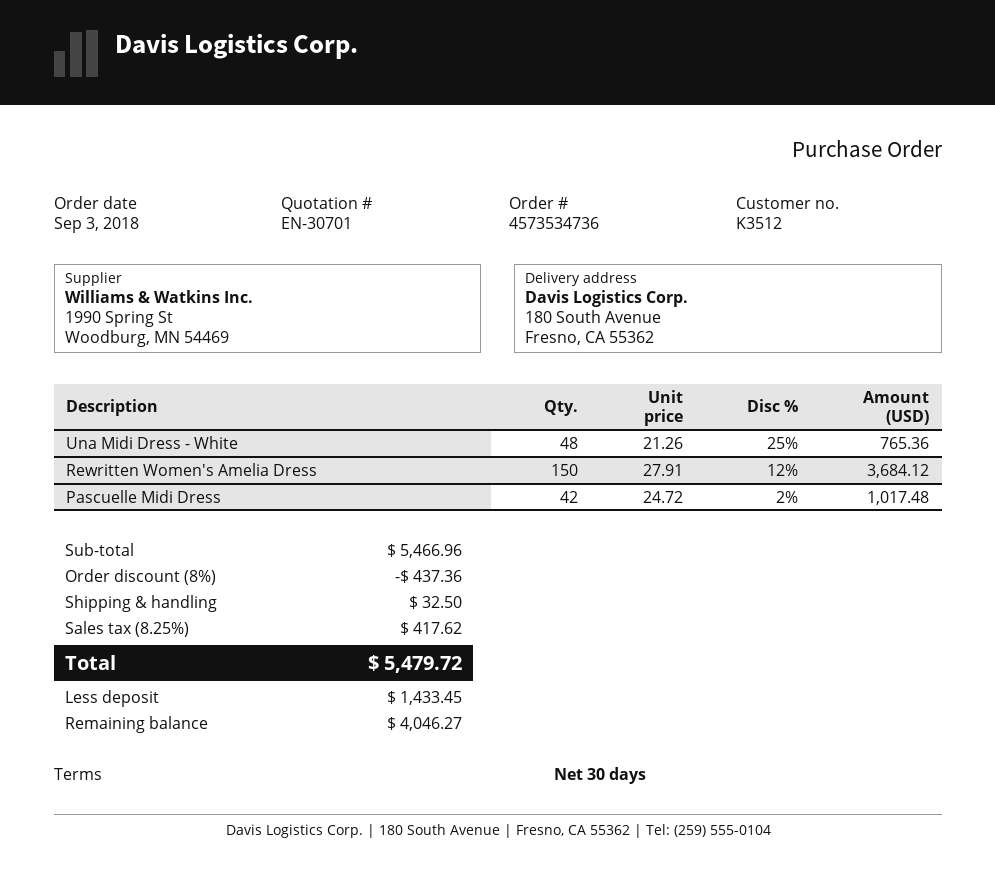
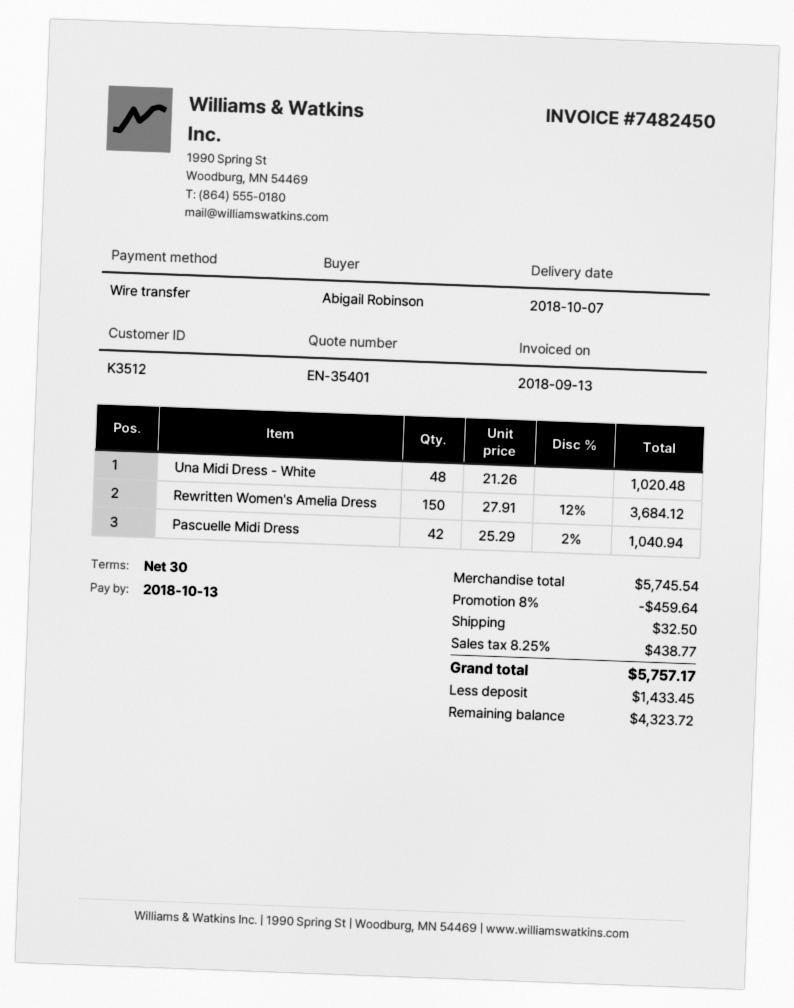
quote number: EN-30701 -> EN-35401
Una Midi Dress - White: 48 x 21.26 - 25% = 765.36 -> 48 x 21.26 = 1020.48
Pascuelle Midi Dress: 42 x 24.72 - 2% = 1017.48 -> 42 x 25.29 - 2% = 1040.94
subtotal: 5466.96 -> 5745.54
discount: 8% = 437.36 -> 8% = 459.64
tax: 8.25% = 417.62 -> 8.25% = 438.77
total: 5479.72 -> 5757.17
balance: 4046.27 -> 4323.72

